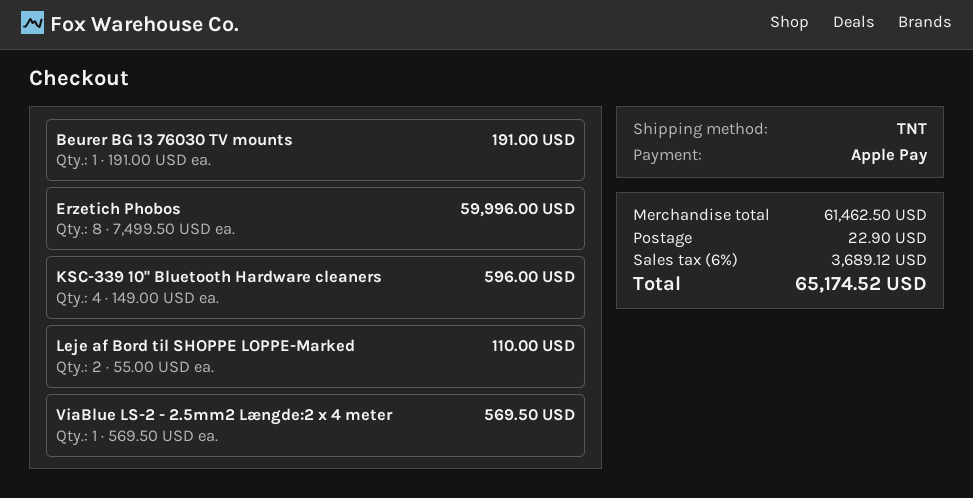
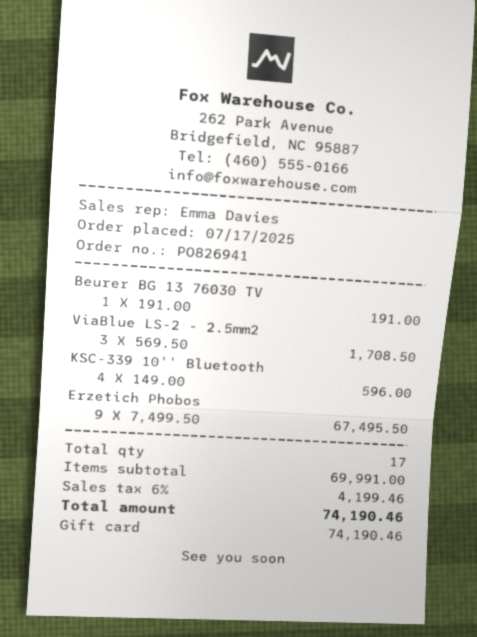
payment method: Apple Pay -> gift card
Erzetich Phobos: 8 x 7499.50 = 59996.00 -> 9 x 7499.50 = 67495.50
Leje af Bord til SHOPPE LOPPE-Marked: 2 x 55.00 = 110.00 -> none
ViaBlue LS-2 - 2.5mm2 Længde:2 x 4 meter: 1 x 569.50 = 569.50 -> 3 x 569.50 = 1708.50
subtotal: 61462.50 -> 69991.00
shipping: 22.90 -> none
tax: 6% = 3689.12 -> 6% = 4199.46
total: 65174.52 -> 74190.46

